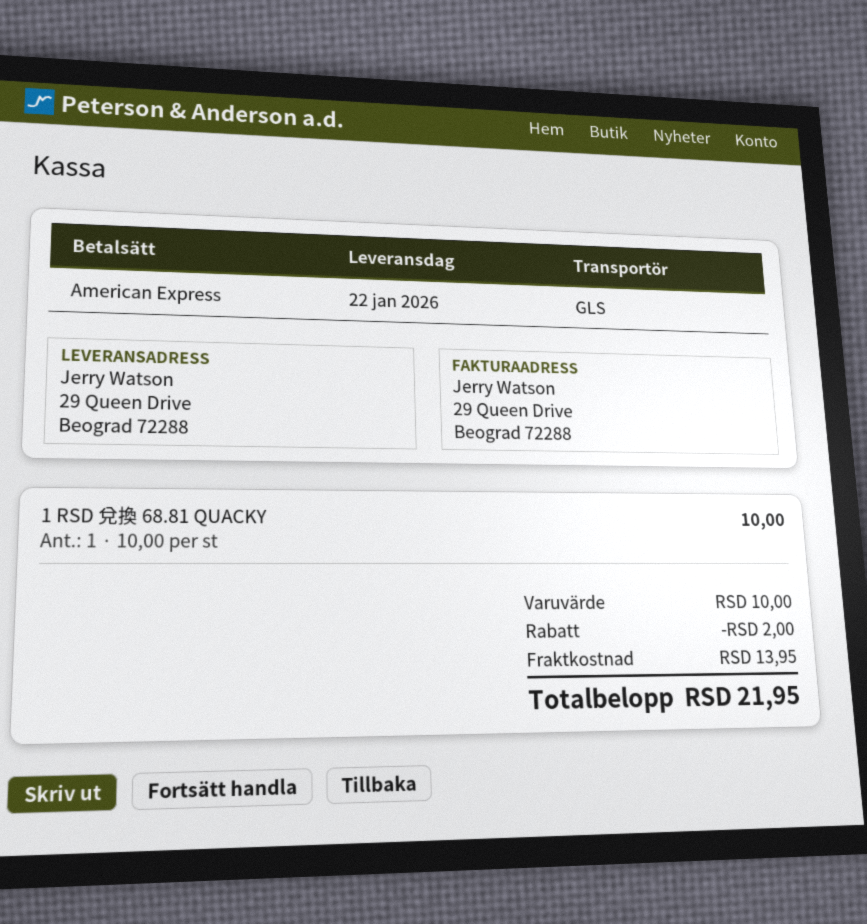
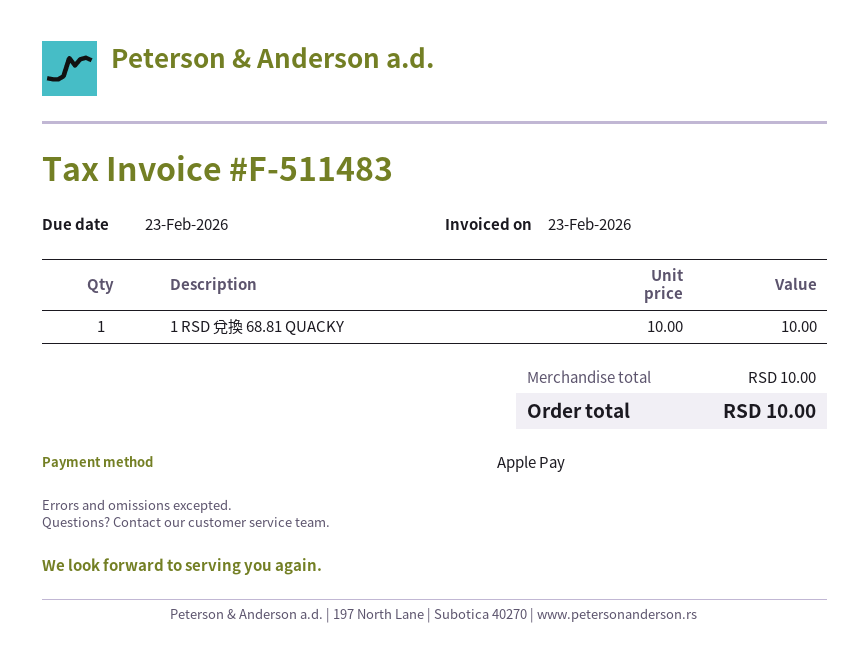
payment method: American Express -> Apple Pay
discount: 2.00 -> none
shipping: 13.95 -> none
total: 21.95 -> 10.00

